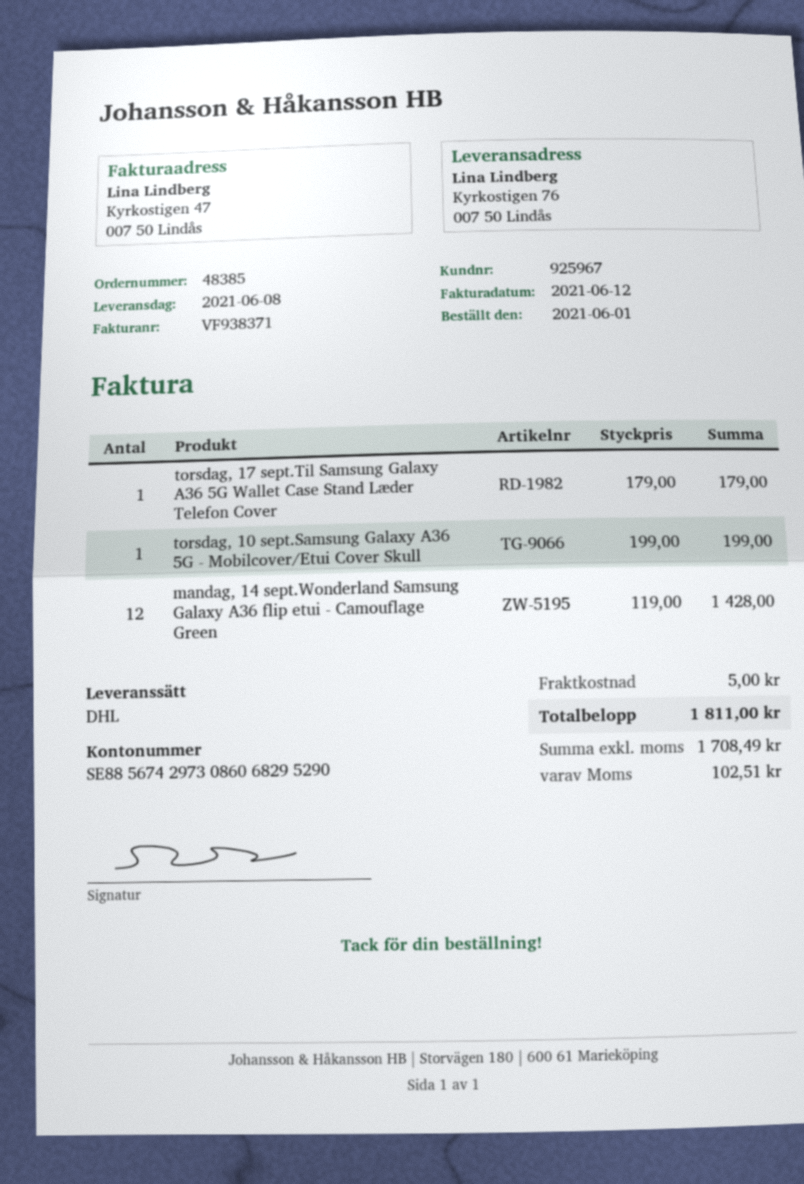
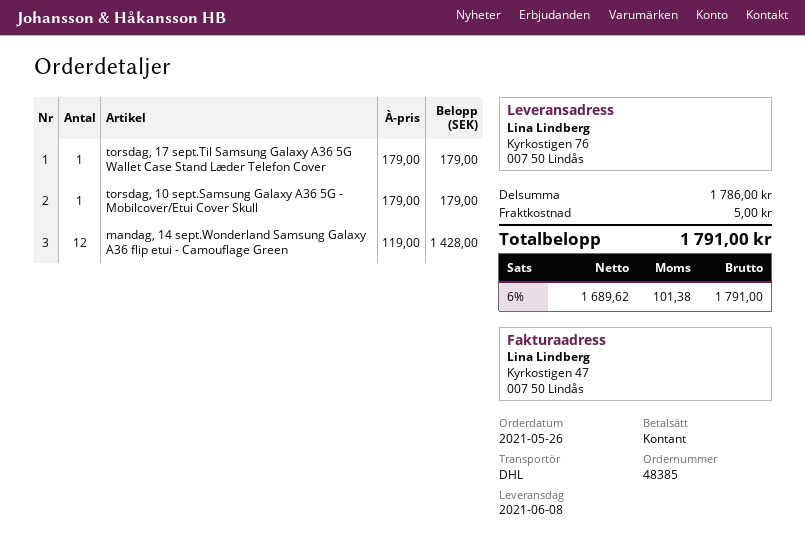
order date: 2021-06-01 -> 2021-05-26
torsdag, 10 sept.Samsung Galaxy A36 5G - Mobilcover/Etui Cover Skull: 1 x 199.00 = 199.00 -> 1 x 179.00 = 179.00
net: 1708.49 -> 1689.62
tax: 102.51 -> 101.38
total: 1811.00 -> 1791.00

